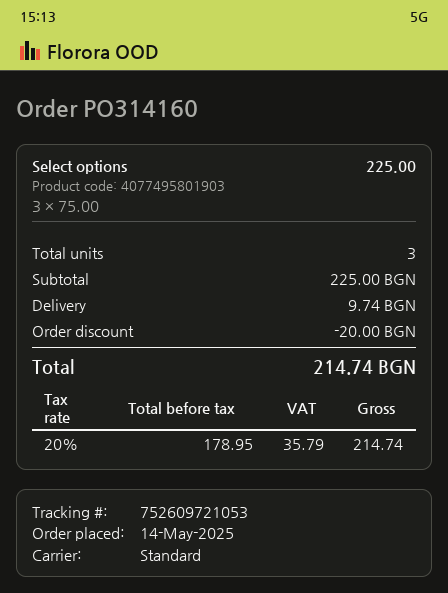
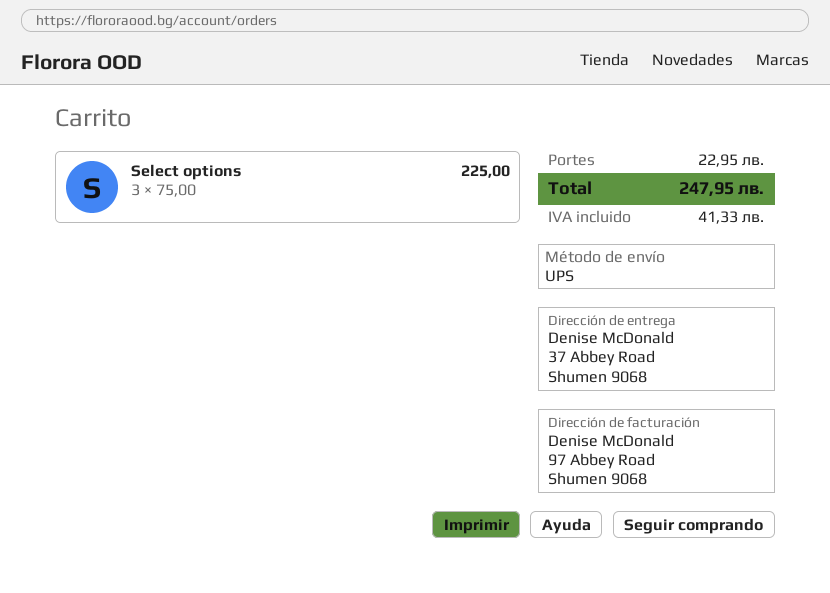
shipping method: standard -> UPS
discount: 20.00 -> none
shipping: 9.74 -> 22.95
tax: 35.79 -> 41.33
total: 214.74 -> 247.95

